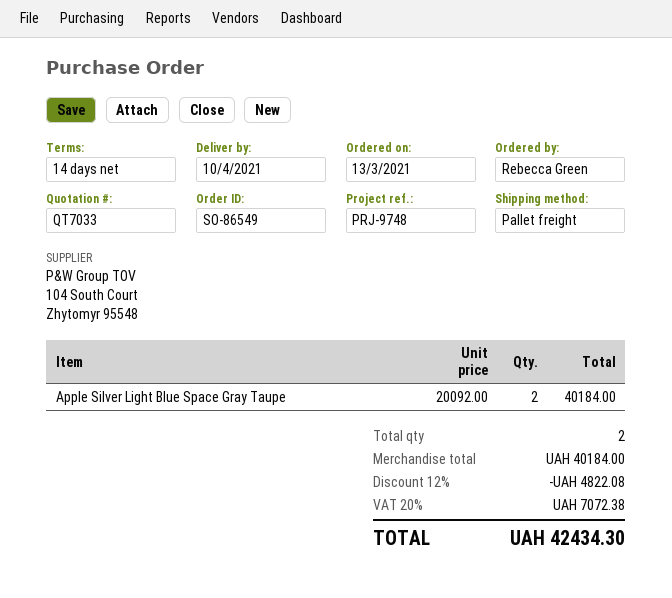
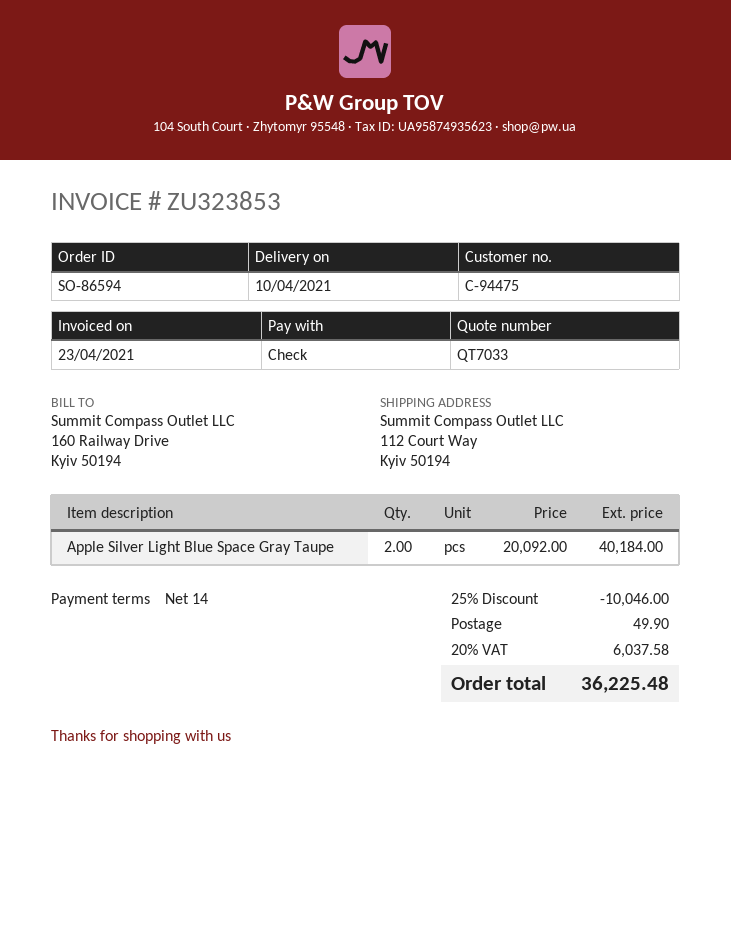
order number: SO-86549 -> SO-86594
discount: 12% = 4822.08 -> 25% = 10046.00
shipping: none -> 49.90
tax: 20% = 7072.38 -> 20% = 6037.58
total: 42434.30 -> 36225.48

